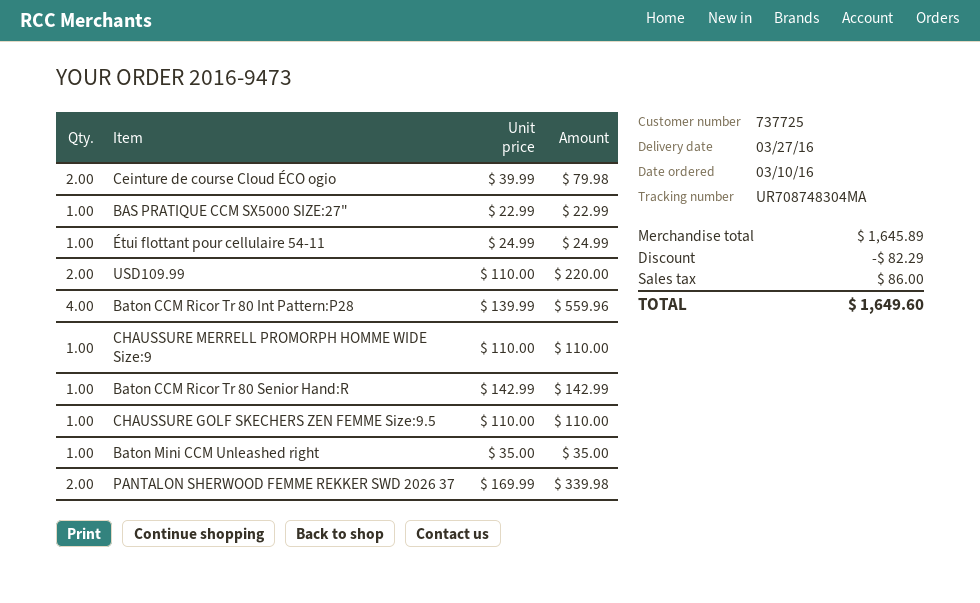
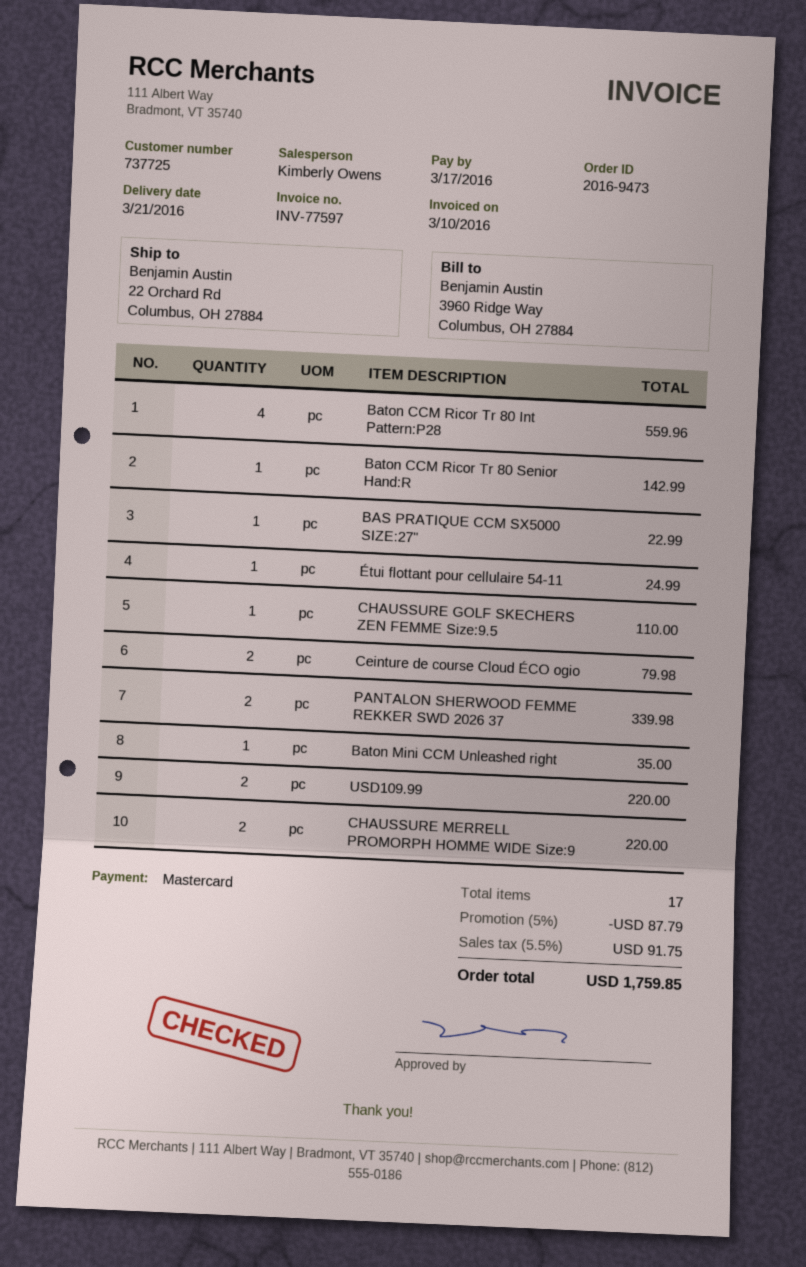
delivery date: 2016-03-27 -> 2016-03-21
CHAUSSURE MERRELL PROMORPH HOMME WIDE Size:9: 1 for 110.00 -> 2 for 220.00
discount: 82.29 -> 87.79
tax: 86.00 -> 91.75
total: 1649.60 -> 1759.85

